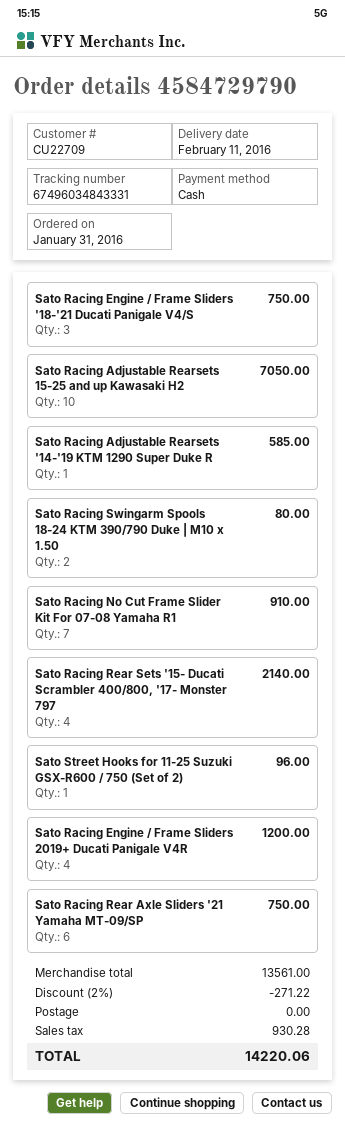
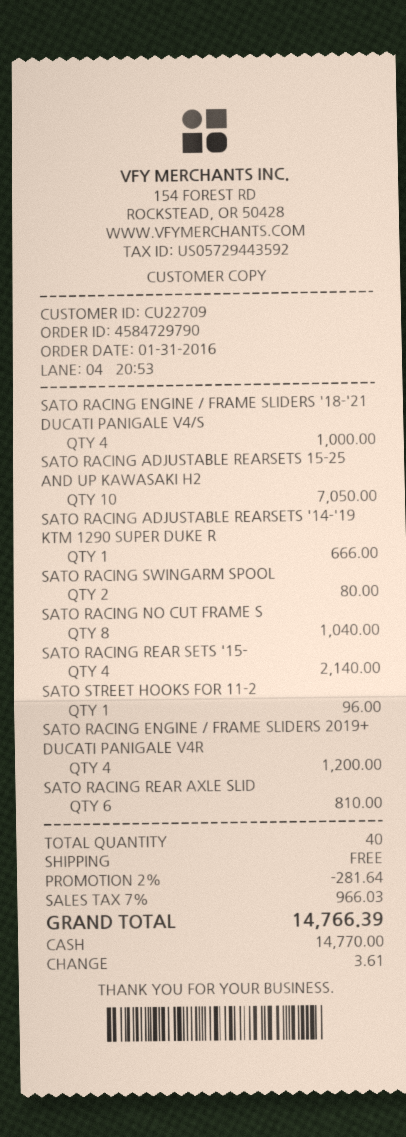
Sato Racing Engine / Frame Sliders '18-'21 Ducati Panigale V4/S: 3 for 750.00 -> 4 for 1000.00
Sato Racing Adjustable Rearsets '14-'19 KTM 1290 Super Duke R: 1 for 585.00 -> 1 for 666.00
Sato Racing No Cut Frame Slider Kit For 07-08 Yamaha R1: 7 for 910.00 -> 8 for 1040.00
Sato Racing Rear Axle Sliders '21 Yamaha MT-09/SP: 6 for 750.00 -> 6 for 810.00
discount: 2% = 271.22 -> 2% = 281.64
tax: 930.28 -> 966.03
total: 14220.06 -> 14766.39

